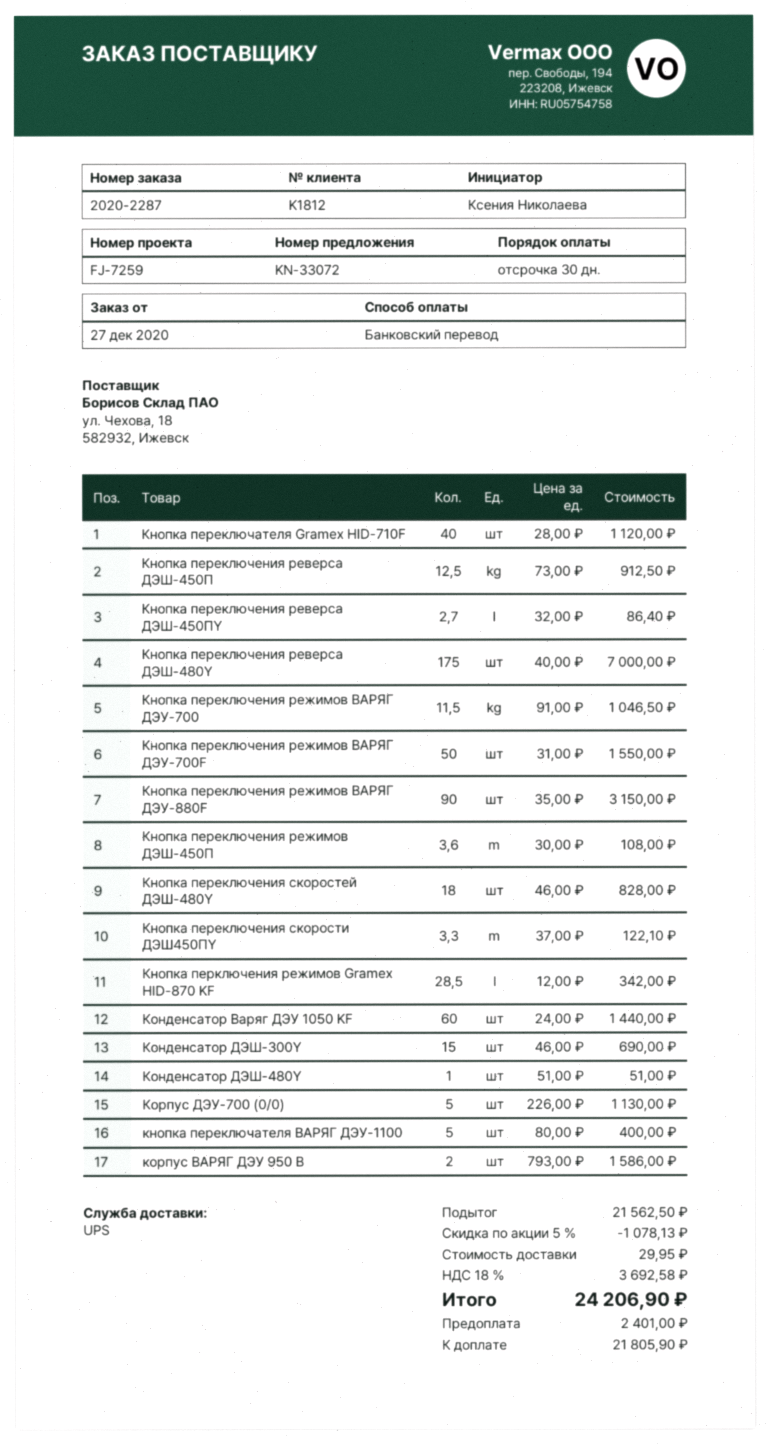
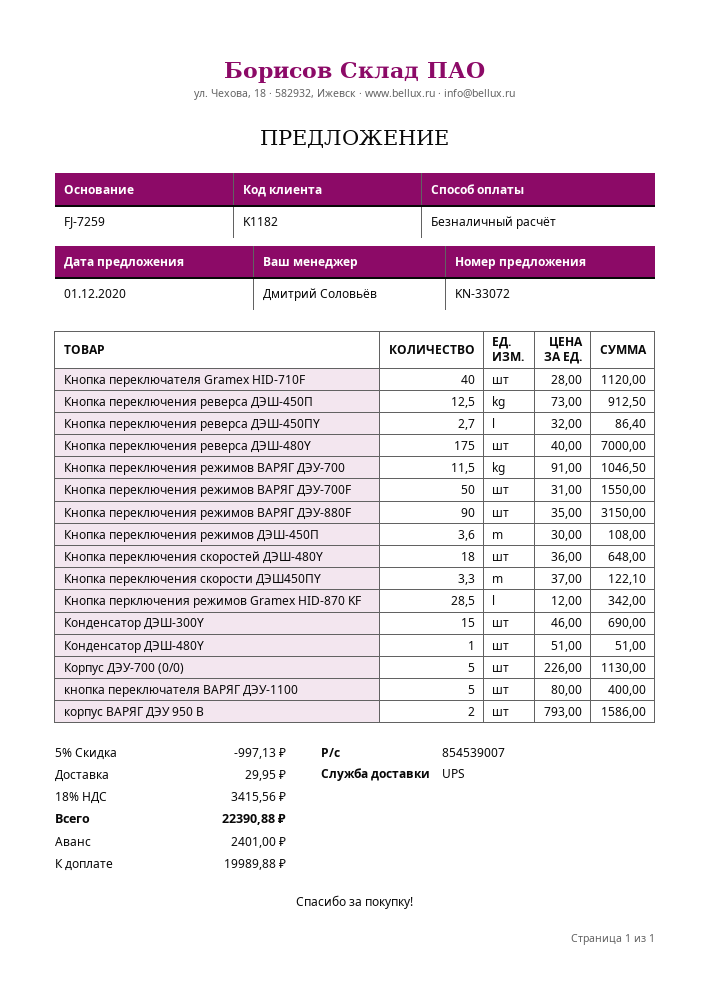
customer number: K1812 -> K1182
Кнопка переключения скоростей ДЭШ-480Y: 18 x 46.00 = 828.00 -> 18 x 36.00 = 648.00
Конденсатор Варяг ДЭУ 1050 KF: 60 x 24.00 = 1440.00 -> none
discount: 5% = 1078.13 -> 5% = 997.13
tax: 18% = 3692.58 -> 18% = 3415.56
total: 24206.90 -> 22390.88
balance: 21805.90 -> 19989.88

